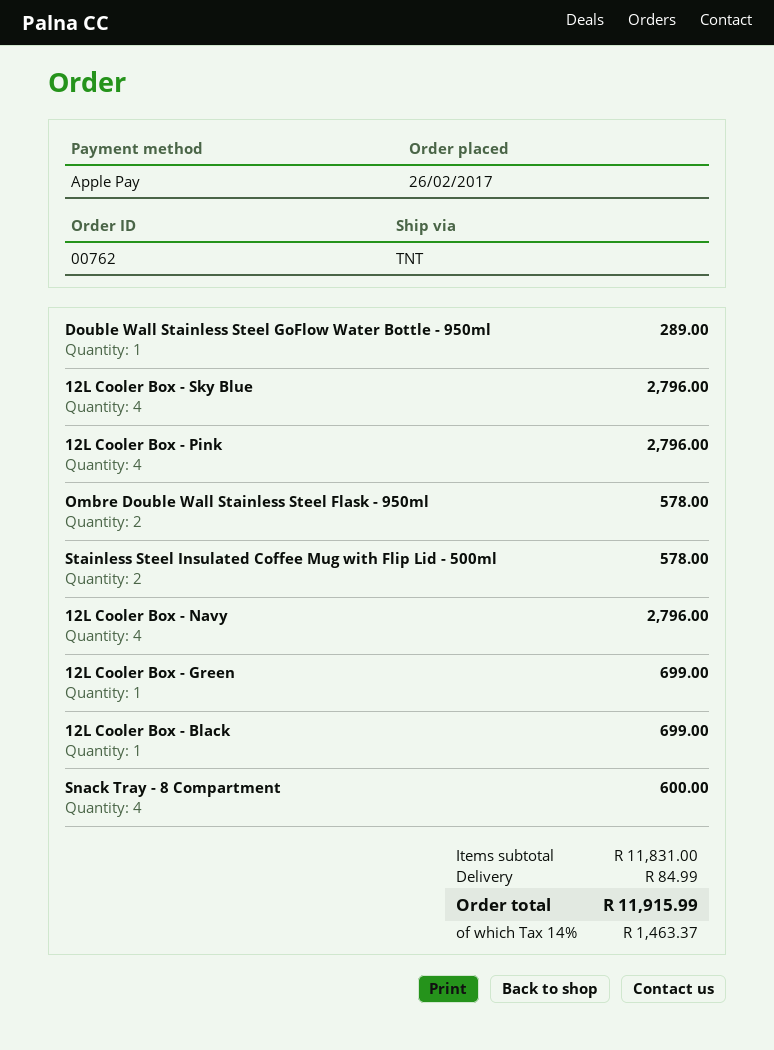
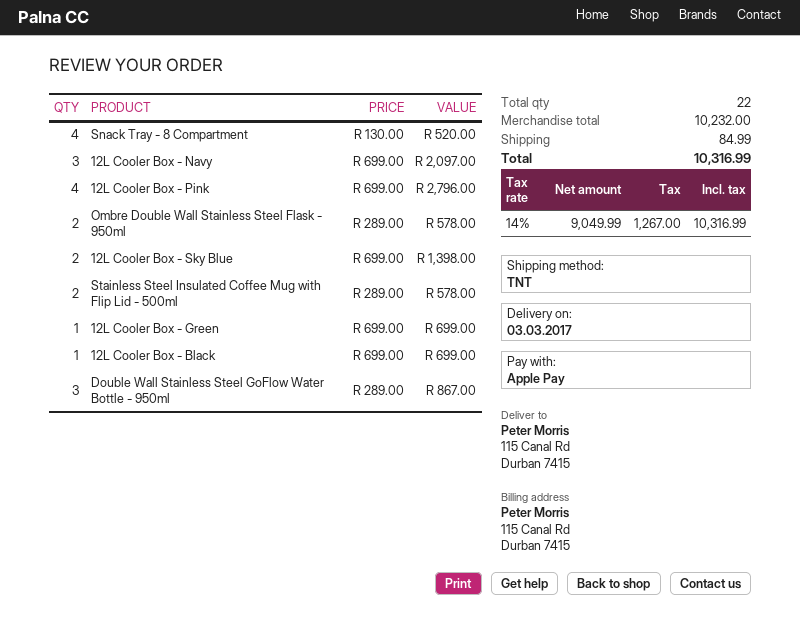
Double Wall Stainless Steel GoFlow Water Bottle - 950ml: 1 for 289.00 -> 3 for 867.00
12L Cooler Box - Sky Blue: 4 for 2796.00 -> 2 for 1398.00
12L Cooler Box - Navy: 4 for 2796.00 -> 3 for 2097.00
Snack Tray - 8 Compartment: 4 for 600.00 -> 4 for 520.00
subtotal: 11831.00 -> 10232.00
tax: 14% = 1463.37 -> 14% = 1267.00
total: 11915.99 -> 10316.99

